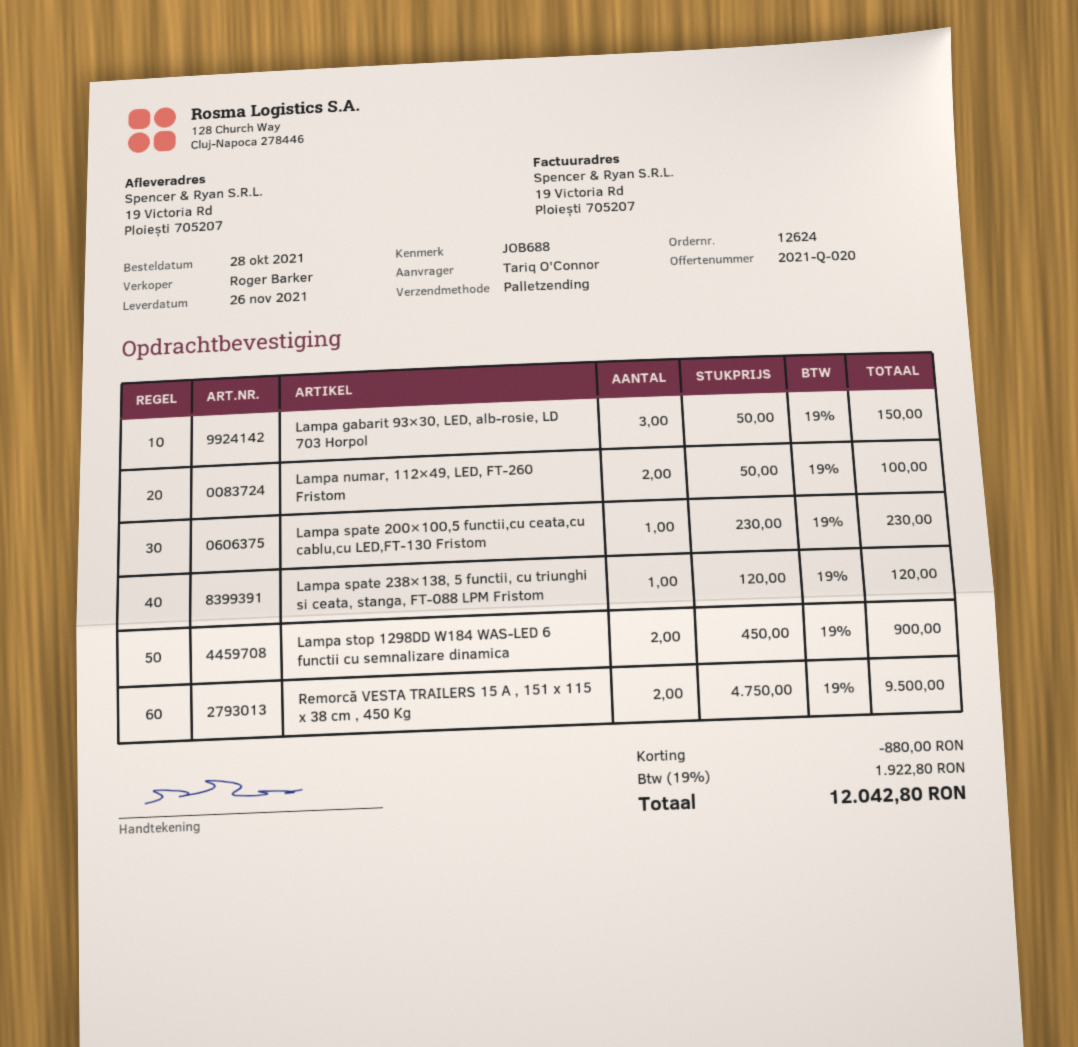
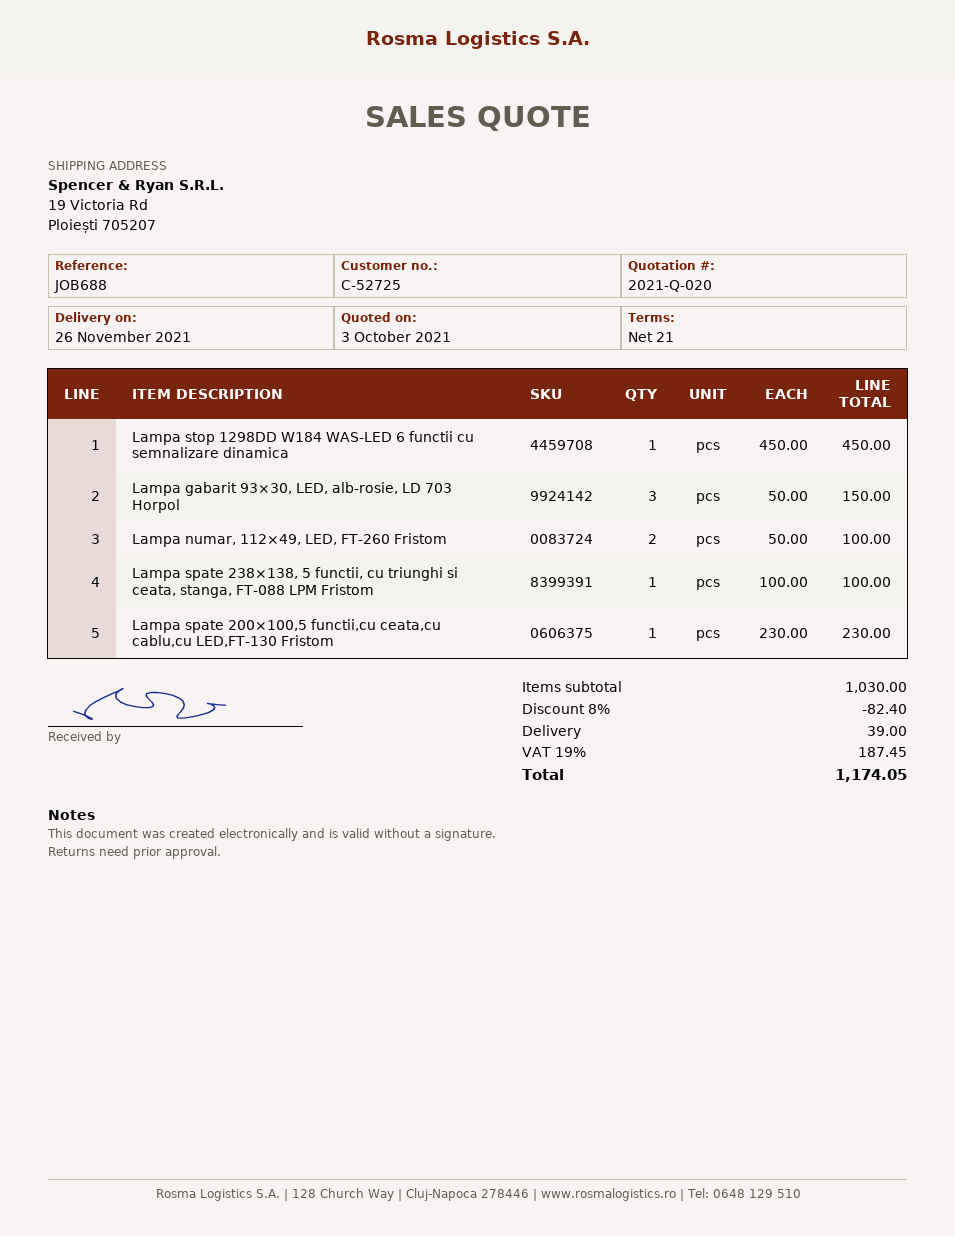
Lampa spate 238×138, 5 functii, cu triunghi si ceata, stanga, FT-088 LPM Fristom: 1 x 120.00 = 120.00 -> 1 x 100.00 = 100.00
Lampa stop 1298DD W184 WAS-LED 6 functii cu semnalizare dinamica: 2 x 450.00 = 900.00 -> 1 x 450.00 = 450.00
Remorcă VESTA TRAILERS 15 A , 151 x 115 x 38 cm , 450 Kg: 2 x 4750.00 = 9500.00 -> none
discount: 880.00 -> 82.40
shipping: none -> 39.00
tax: 19% = 1922.80 -> 19% = 187.45
total: 12042.80 -> 1174.05

